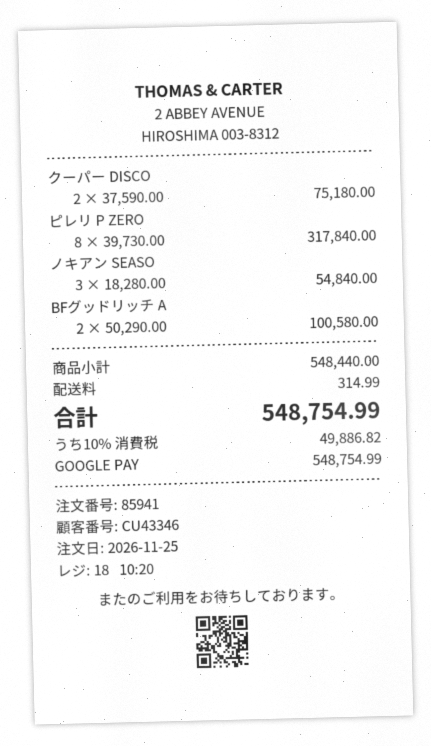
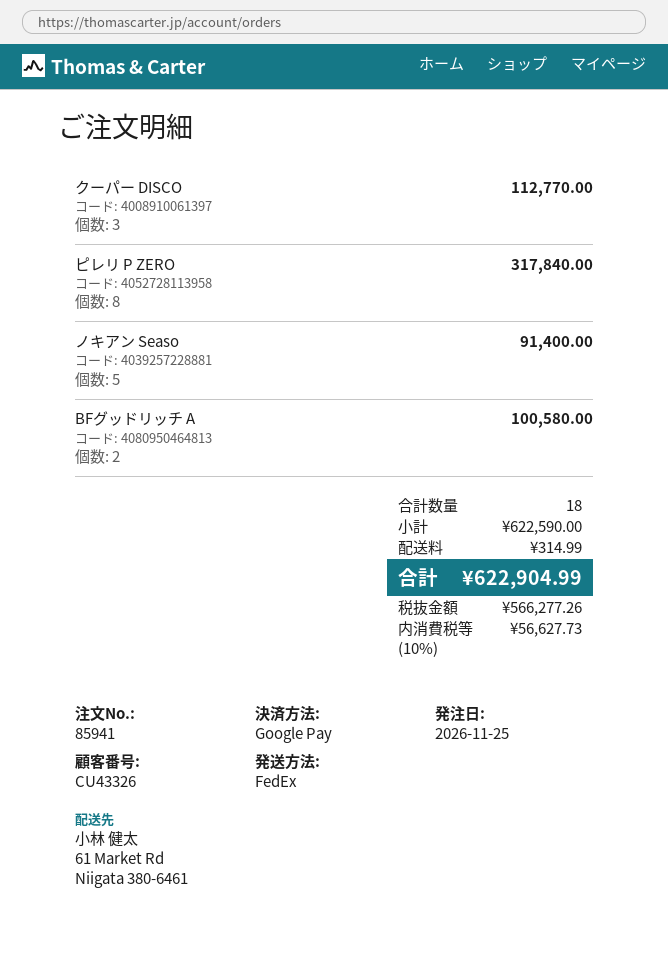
customer number: CU43346 -> CU43326
クーパー DISCO: 2 for 75180.00 -> 3 for 112770.00
ノキアン SEASO: 3 for 54840.00 -> 5 for 91400.00
subtotal: 548440.00 -> 622590.00
tax: 10% = 49886.82 -> 10% = 56627.73
total: 548754.99 -> 622904.99

